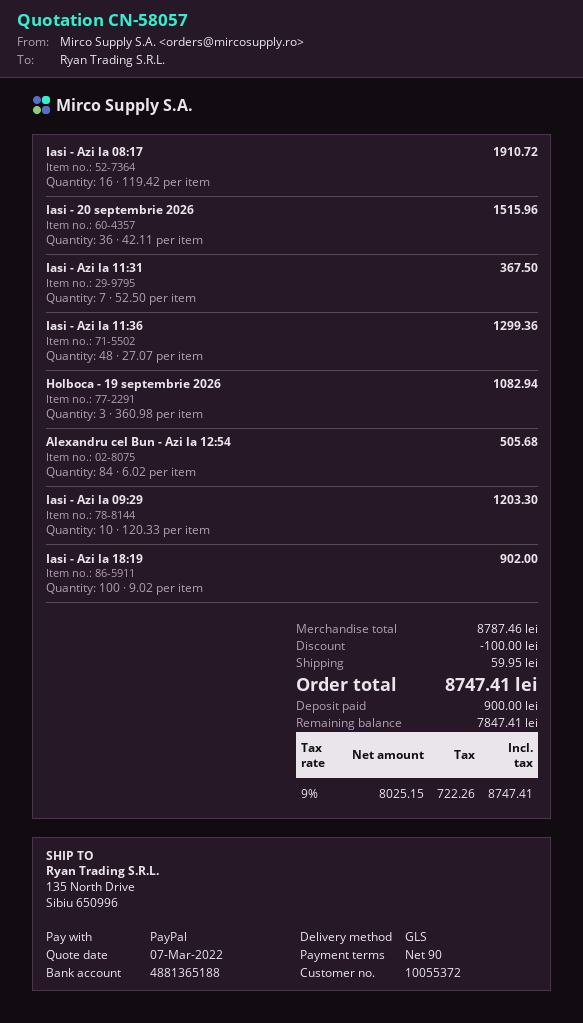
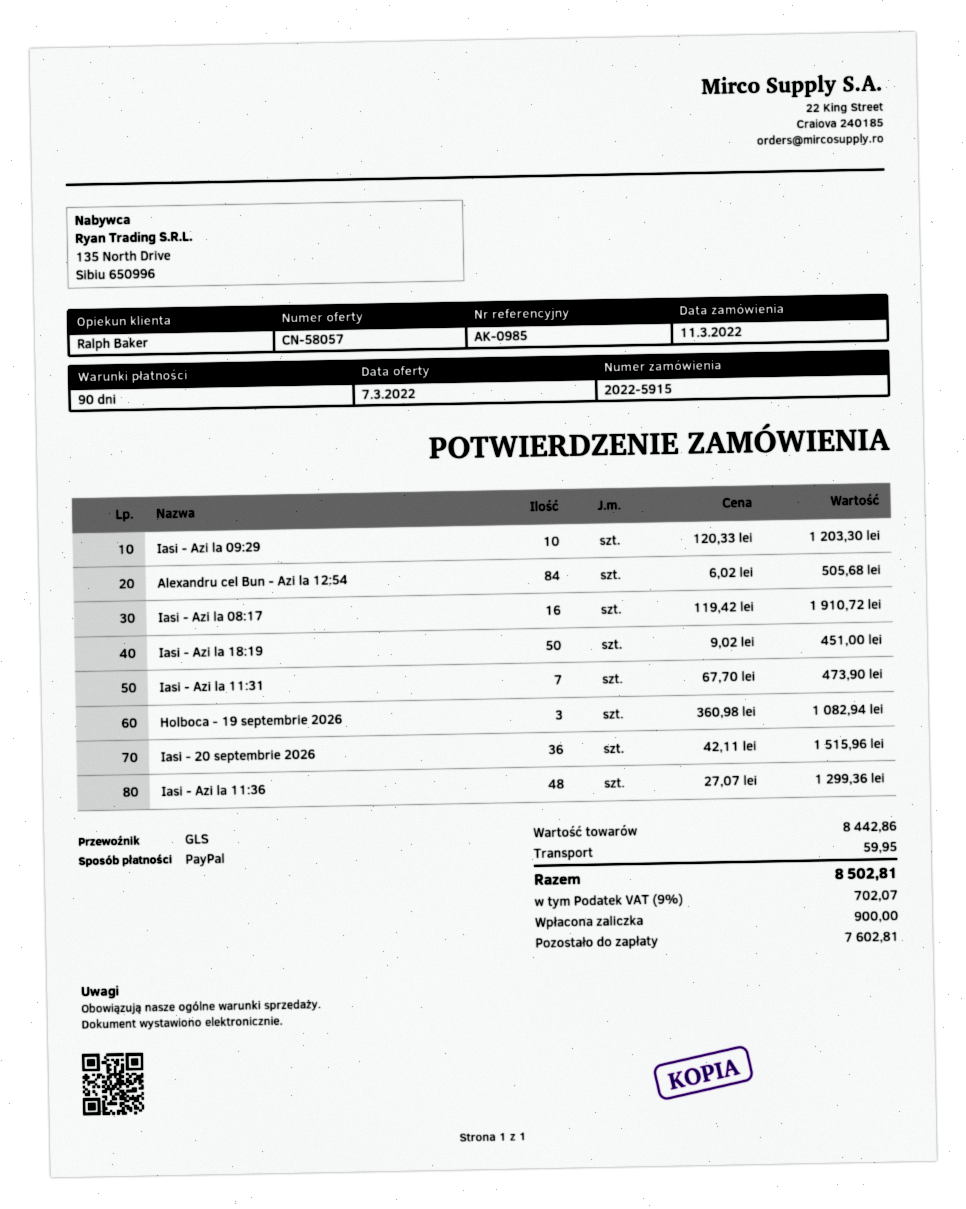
Iasi - Azi la 11:31: 7 x 52.50 = 367.50 -> 7 x 67.70 = 473.90
Iasi - Azi la 18:19: 100 x 9.02 = 902.00 -> 50 x 9.02 = 451.00
subtotal: 8787.46 -> 8442.86
discount: 100.00 -> none
tax: 9% = 722.26 -> 9% = 702.07
total: 8747.41 -> 8502.81
balance: 7847.41 -> 7602.81

